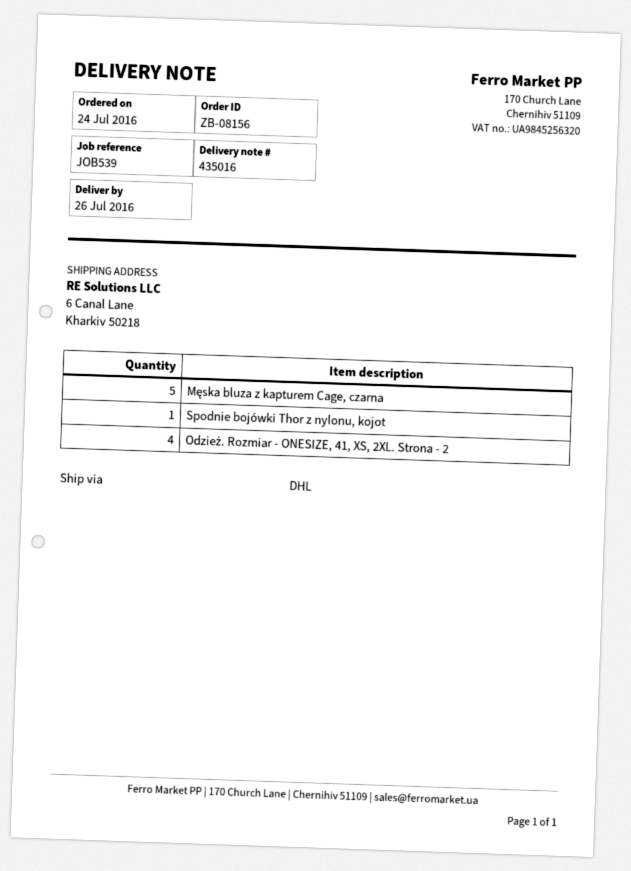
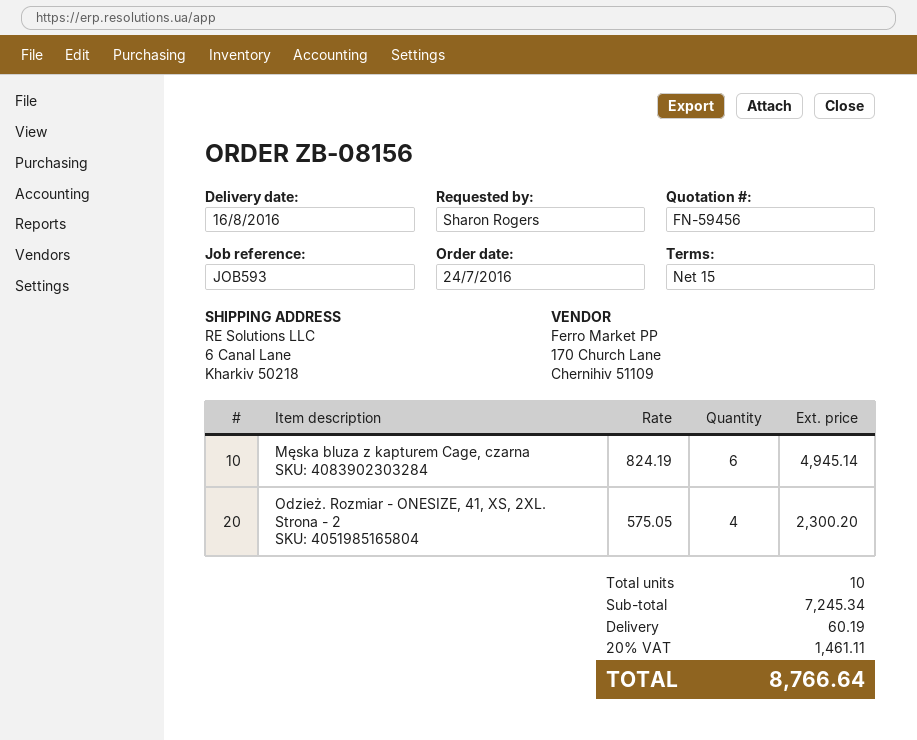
delivery date: 2016-07-26 -> 2016-08-16
reference: JOB539 -> JOB593
Męska bluza z kapturem Cage, czarna: 5 -> 6
Spodnie bojówki Thor z nylonu, kojot: 1 -> none

